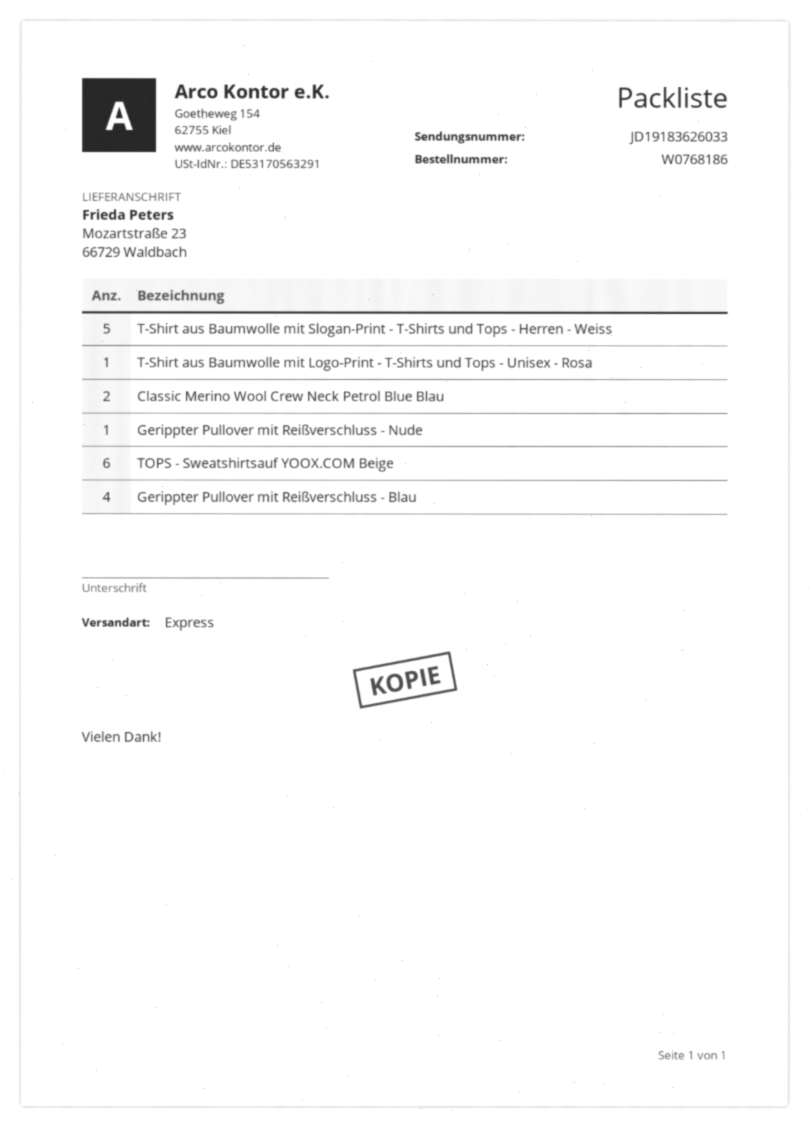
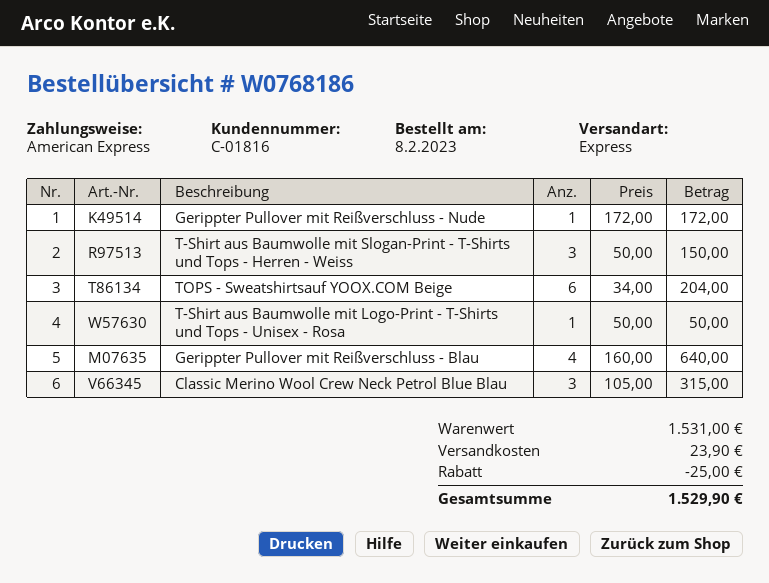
T-Shirt aus Baumwolle mit Slogan-Print - T-Shirts und Tops - Herren - Weiss: 5 -> 3
Classic Merino Wool Crew Neck Petrol Blue Blau: 2 -> 3

